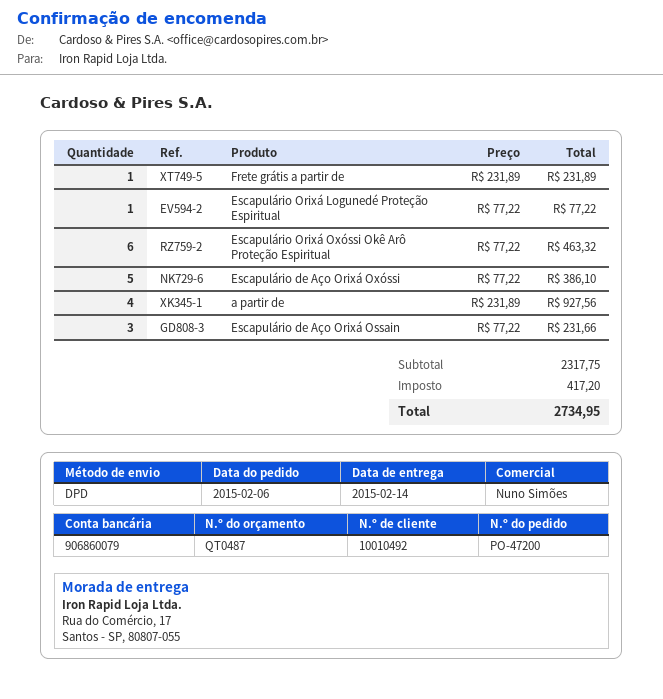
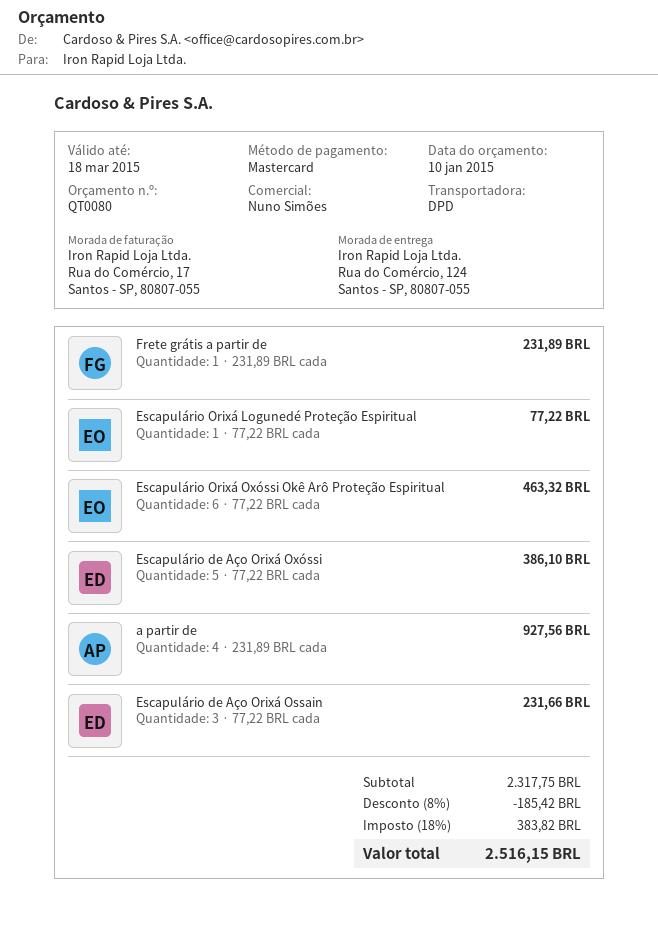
quote number: QT0487 -> QT0080
ship to: Rua do Comércio, 17, Santos - SP, 80807-055 -> Rua do Comércio, 124, Santos - SP, 80807-055
discount: none -> 8% = 185.42
tax: 417.20 -> 383.82
total: 2734.95 -> 2516.15

